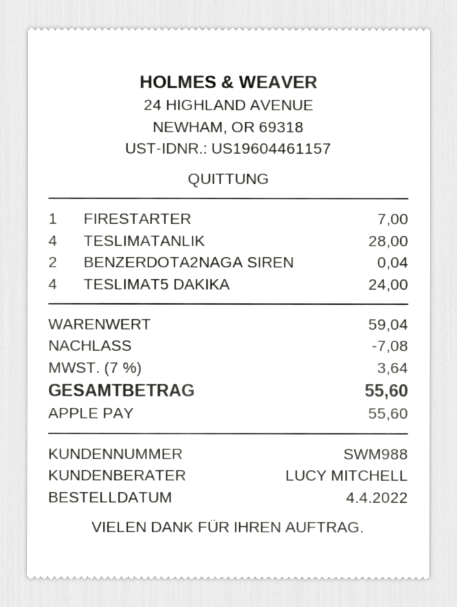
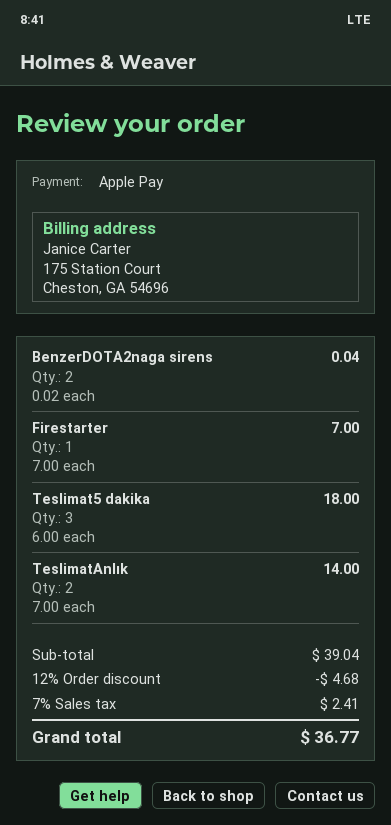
TESLIMATANLIK: 4 for 28.00 -> 2 for 14.00
TESLIMAT5 DAKIKA: 4 for 24.00 -> 3 for 18.00
subtotal: 59.04 -> 39.04
discount: 7.08 -> 4.68
tax: 7% = 3.64 -> 7% = 2.41
total: 55.60 -> 36.77

